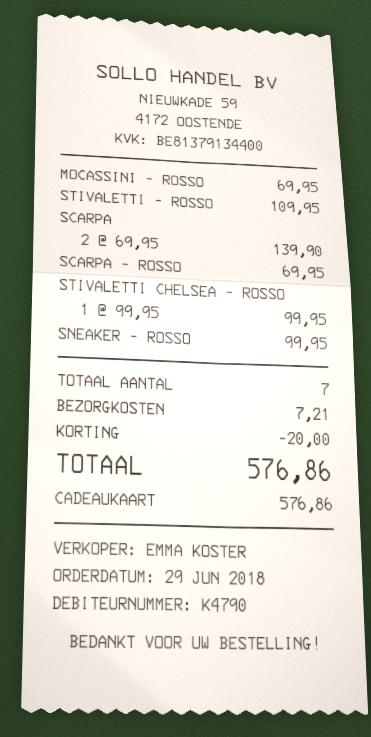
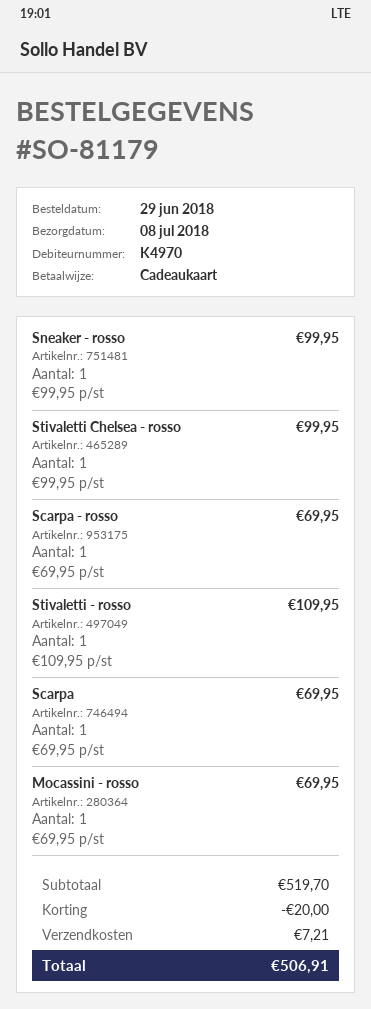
customer number: K4790 -> K4970
SCARPA: 2 x 69.95 = 139.90 -> 1 x 69.95 = 69.95
total: 576.86 -> 506.91

